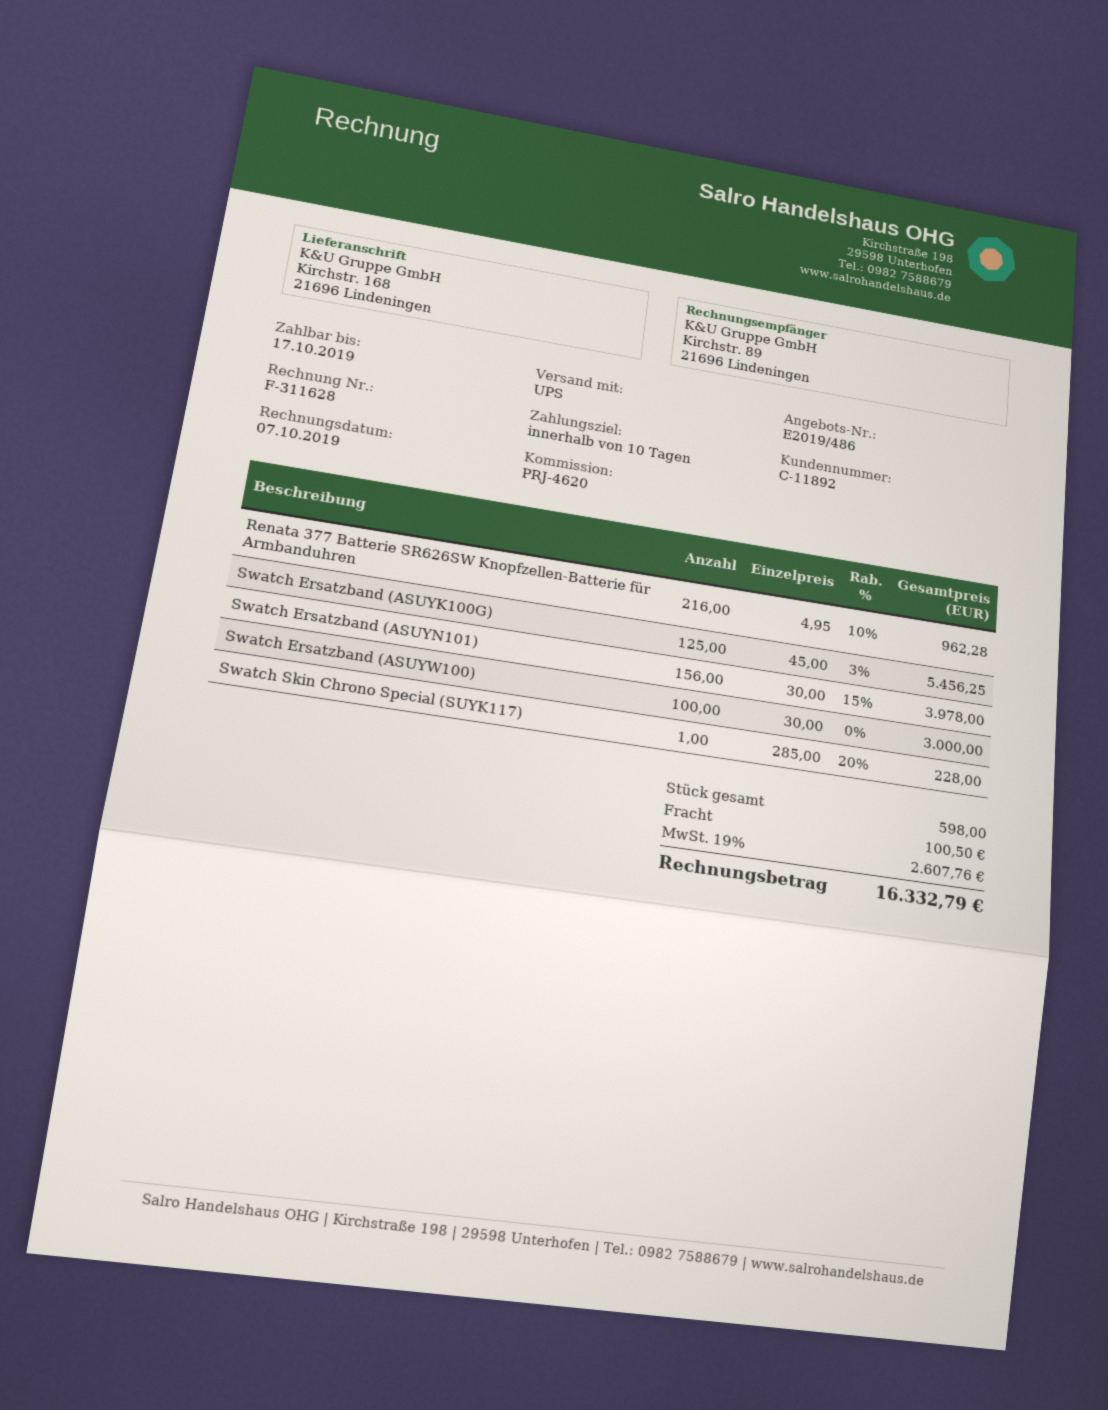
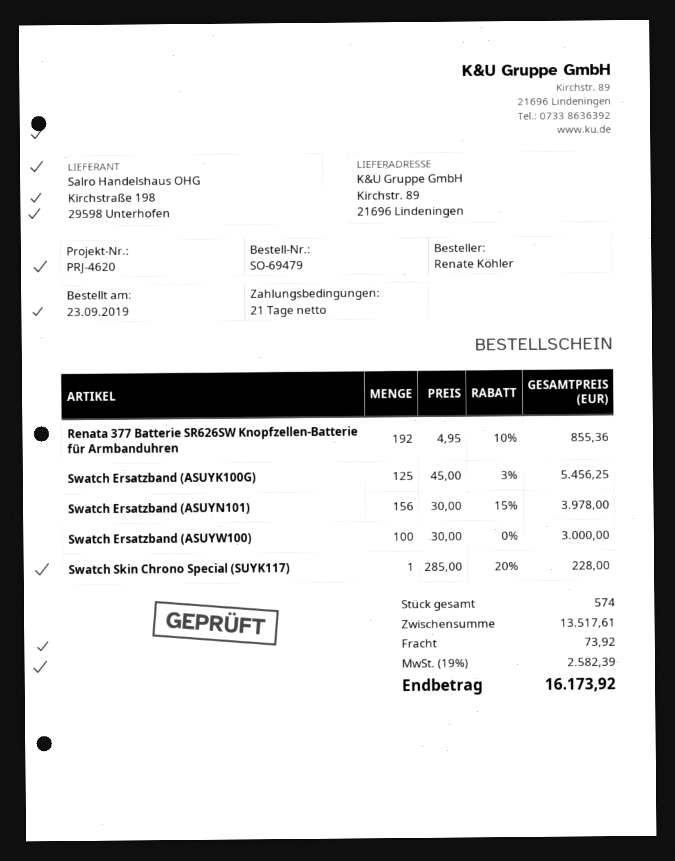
payment terms: 10 days -> 21 days
ship to: Kirchstr. 168, 21696 Lindeningen -> Kirchstr. 89, 21696 Lindeningen
Renata 377 Batterie SR626SW Knopfzellen-Batterie für Armbanduhren: 216 x 4.95 - 10% = 962.28 -> 192 x 4.95 - 10% = 855.36
total quantity: 598 -> 574
shipping: 100.50 -> 73.92
tax: 19% = 2607.76 -> 19% = 2582.39
total: 16332.79 -> 16173.92

